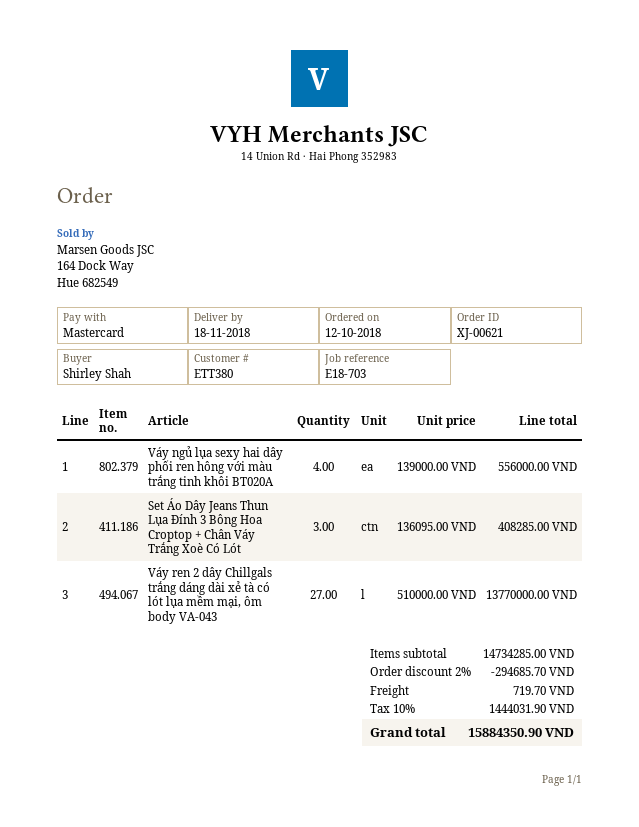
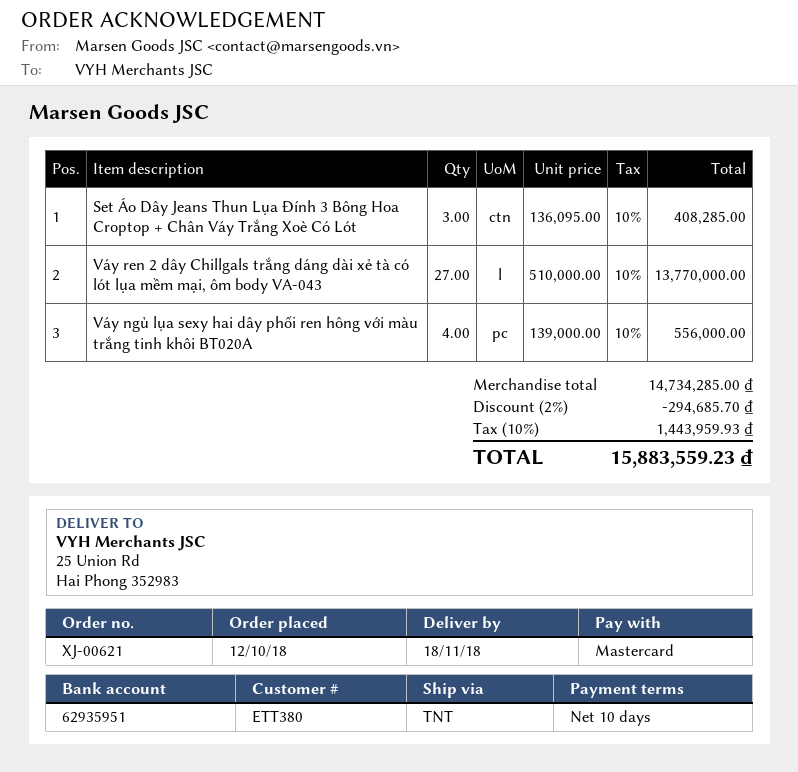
shipping: 719.70 -> none
tax: 10% = 1444031.90 -> 10% = 1443959.93
total: 15884350.90 -> 15883559.23

